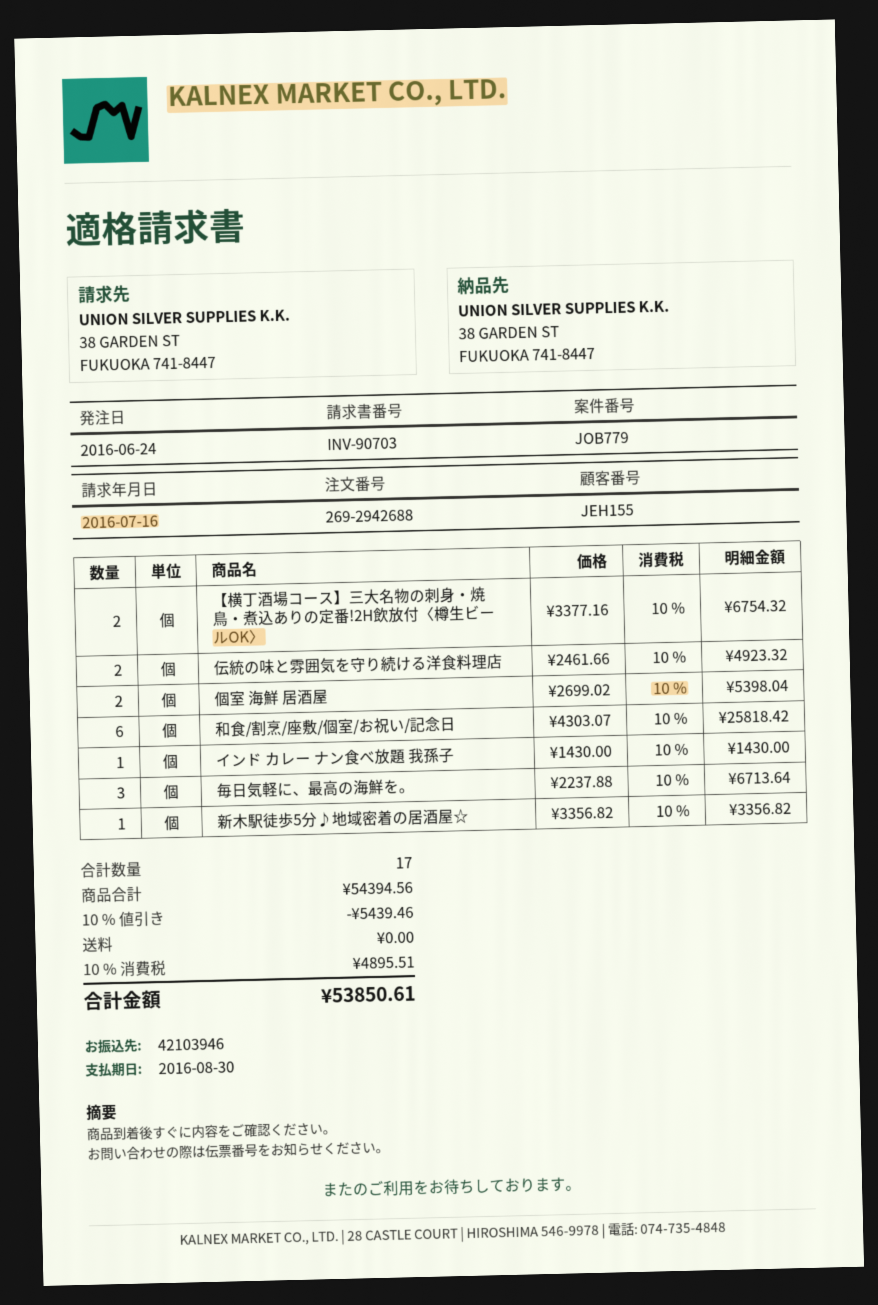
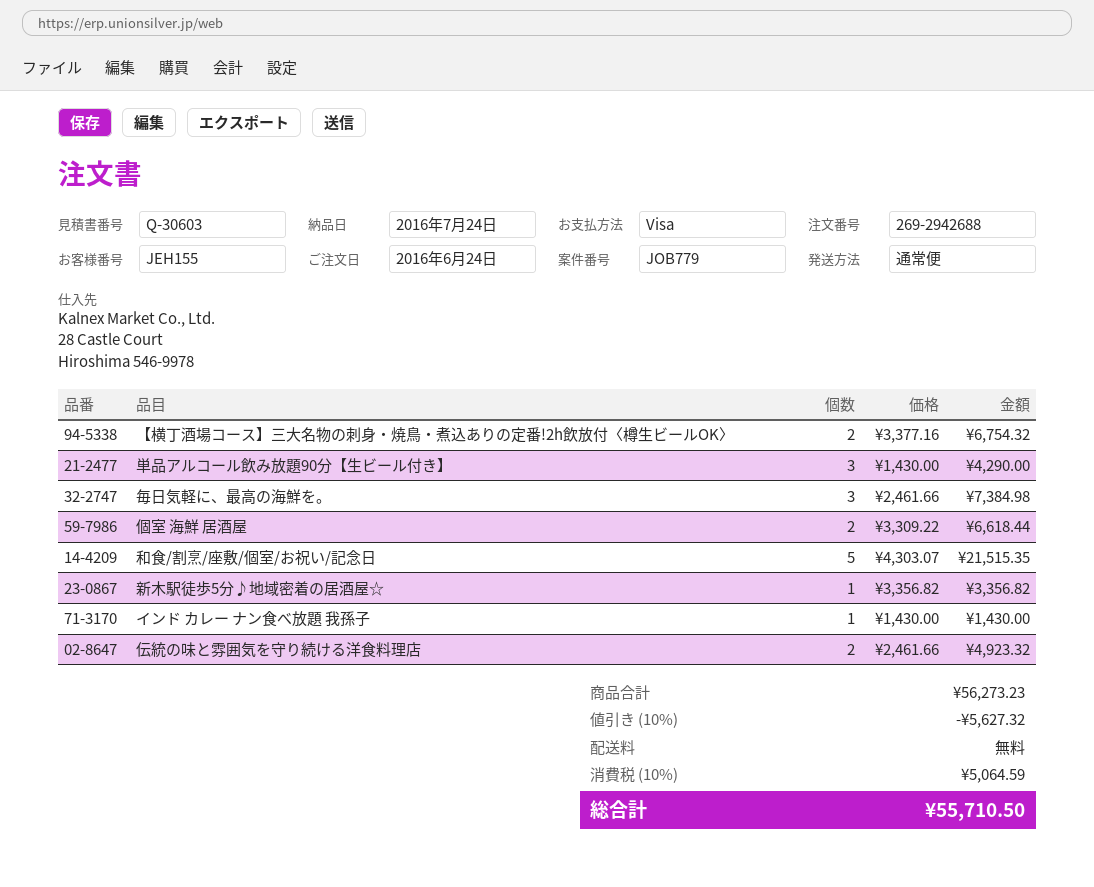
個室 海鮮 居酒屋: 2 x 2699.02 = 5398.04 -> 2 x 3309.22 = 6618.44
和食/割烹/座敷/個室/お祝い/記念日: 6 x 4303.07 = 25818.42 -> 5 x 4303.07 = 21515.35
毎日気軽に、最高の海鮮を。: 3 x 2237.88 = 6713.64 -> 3 x 2461.66 = 7384.98
単品アルコール飲み放題90分【生ビール付き】: none -> 3 x 1430.00 = 4290.00
subtotal: 54394.56 -> 56273.23
discount: 10% = 5439.46 -> 10% = 5627.32
tax: 10% = 4895.51 -> 10% = 5064.59
total: 53850.61 -> 55710.50

